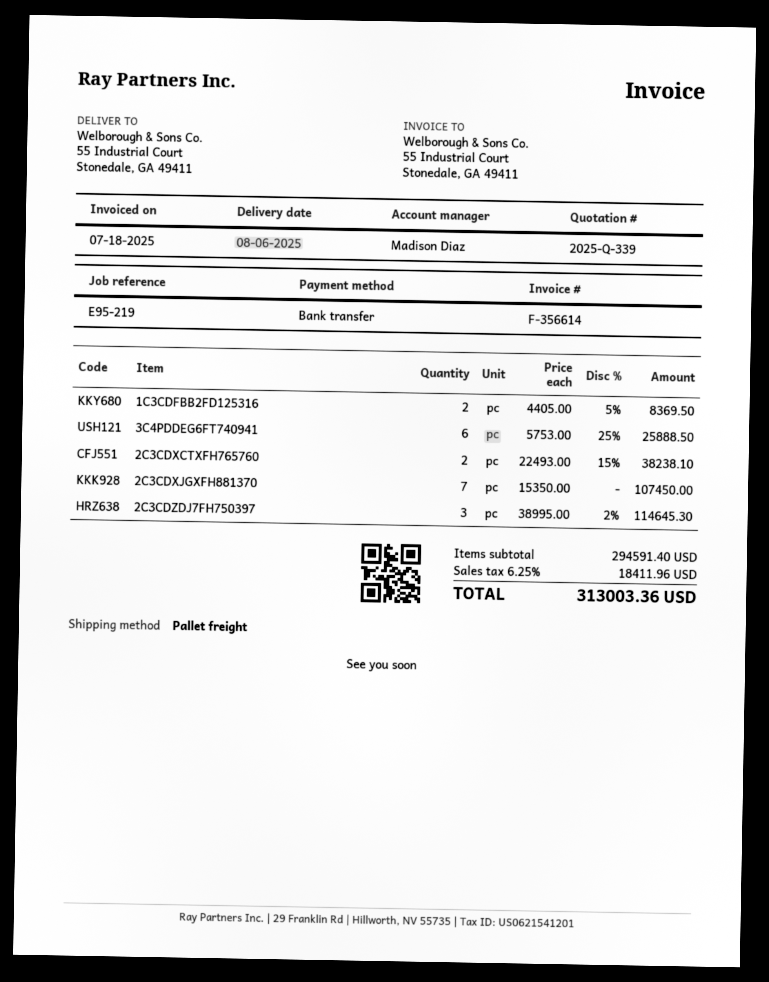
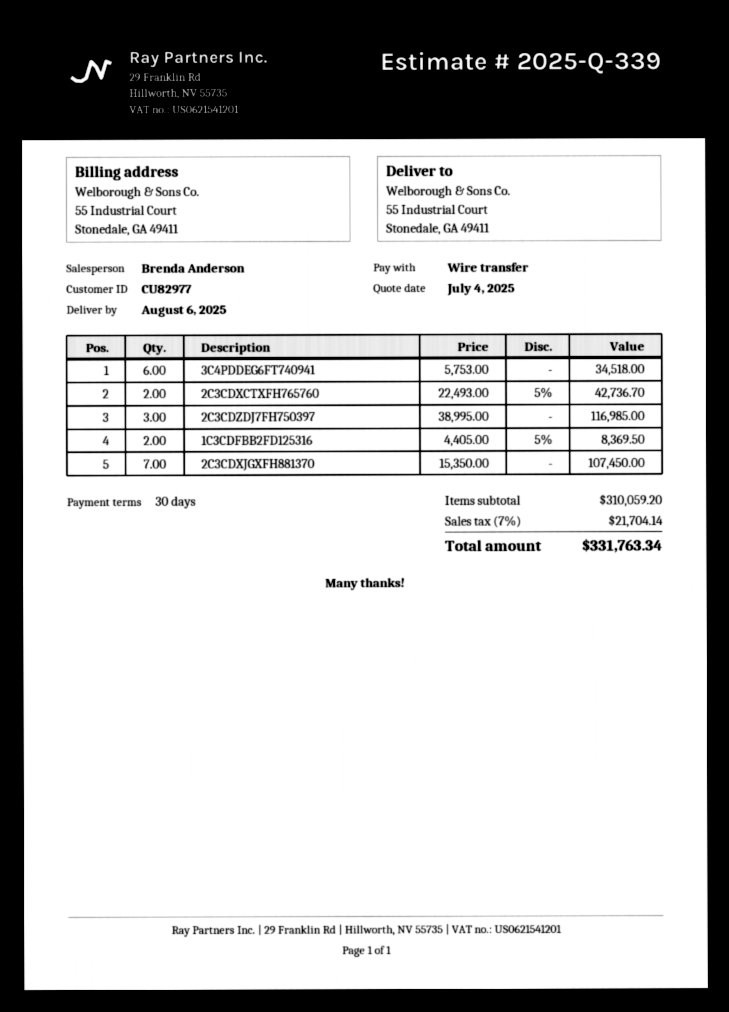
sales rep: Madison Diaz -> Brenda Anderson
3C4PDDEG6FT740941: 6 x 5753.00 - 25% = 25888.50 -> 6 x 5753.00 = 34518.00
2C3CDXCTXFH765760: 2 x 22493.00 - 15% = 38238.10 -> 2 x 22493.00 - 5% = 42736.70
2C3CDZDJ7FH750397: 3 x 38995.00 - 2% = 114645.30 -> 3 x 38995.00 = 116985.00
subtotal: 294591.40 -> 310059.20
tax: 6.25% = 18411.96 -> 7% = 21704.14
total: 313003.36 -> 331763.34

